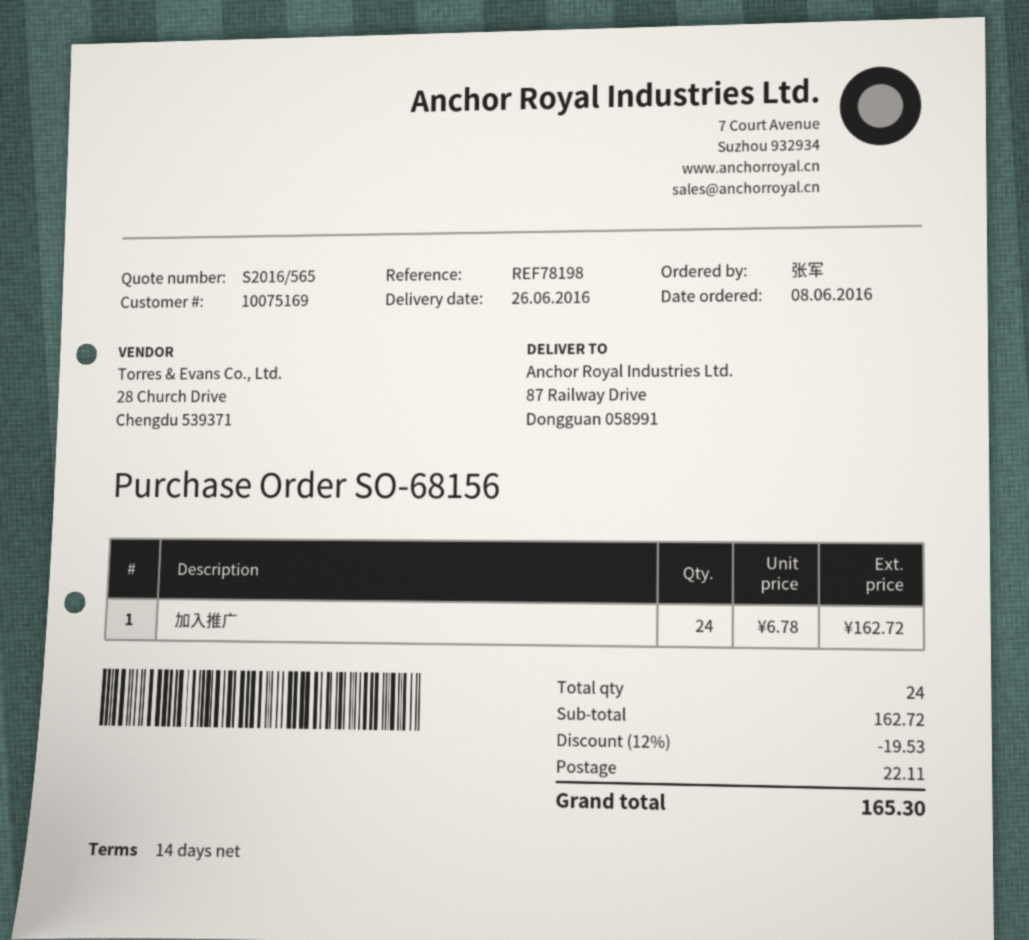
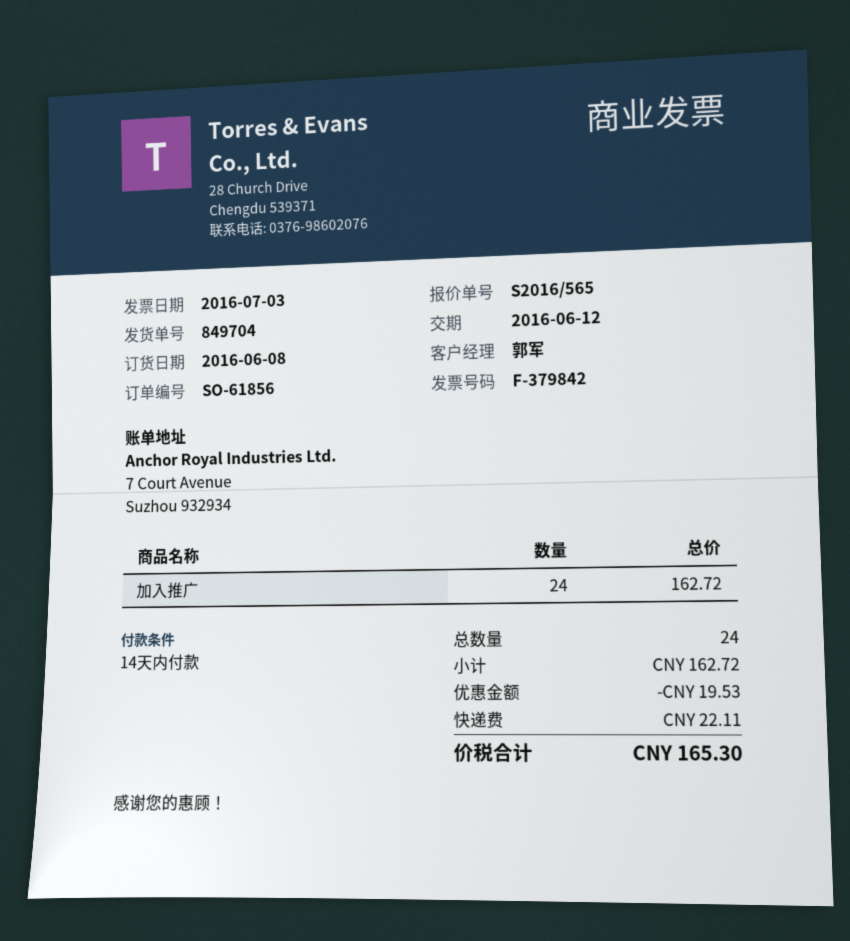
order number: SO-68156 -> SO-61856
delivery date: 2016-06-26 -> 2016-06-12

